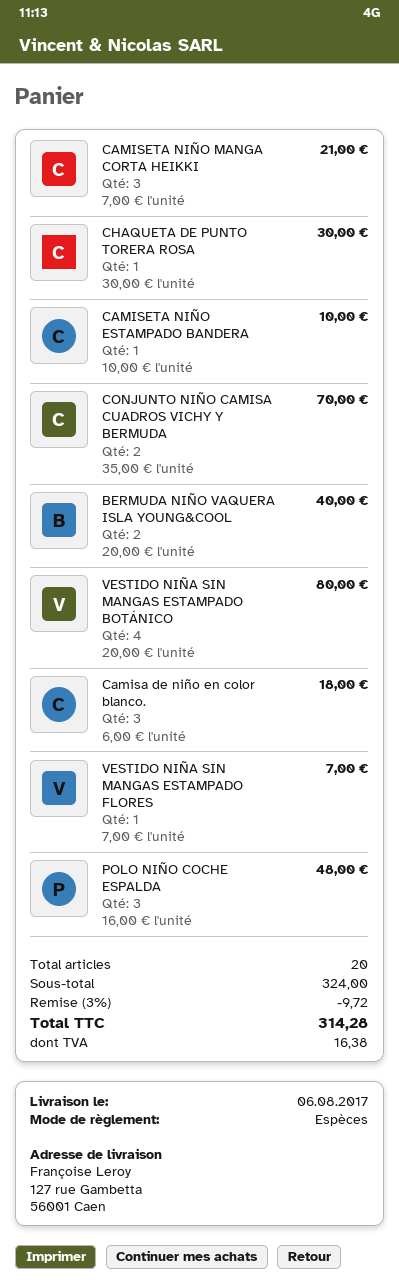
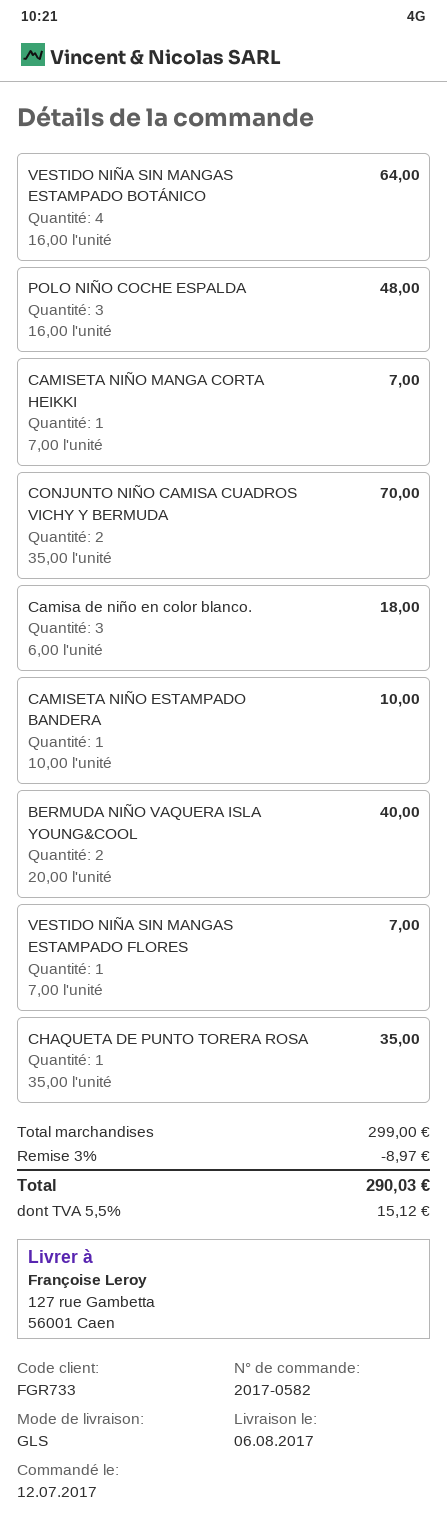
CAMISETA NIÑO MANGA CORTA HEIKKI: 3 x 7.00 = 21.00 -> 1 x 7.00 = 7.00
CHAQUETA DE PUNTO TORERA ROSA: 1 x 30.00 = 30.00 -> 1 x 35.00 = 35.00
VESTIDO NIÑA SIN MANGAS ESTAMPADO BOTÁNICO: 4 x 20.00 = 80.00 -> 4 x 16.00 = 64.00
subtotal: 324.00 -> 299.00
discount: 3% = 9.72 -> 3% = 8.97
tax: 16.38 -> 15.12
total: 314.28 -> 290.03

